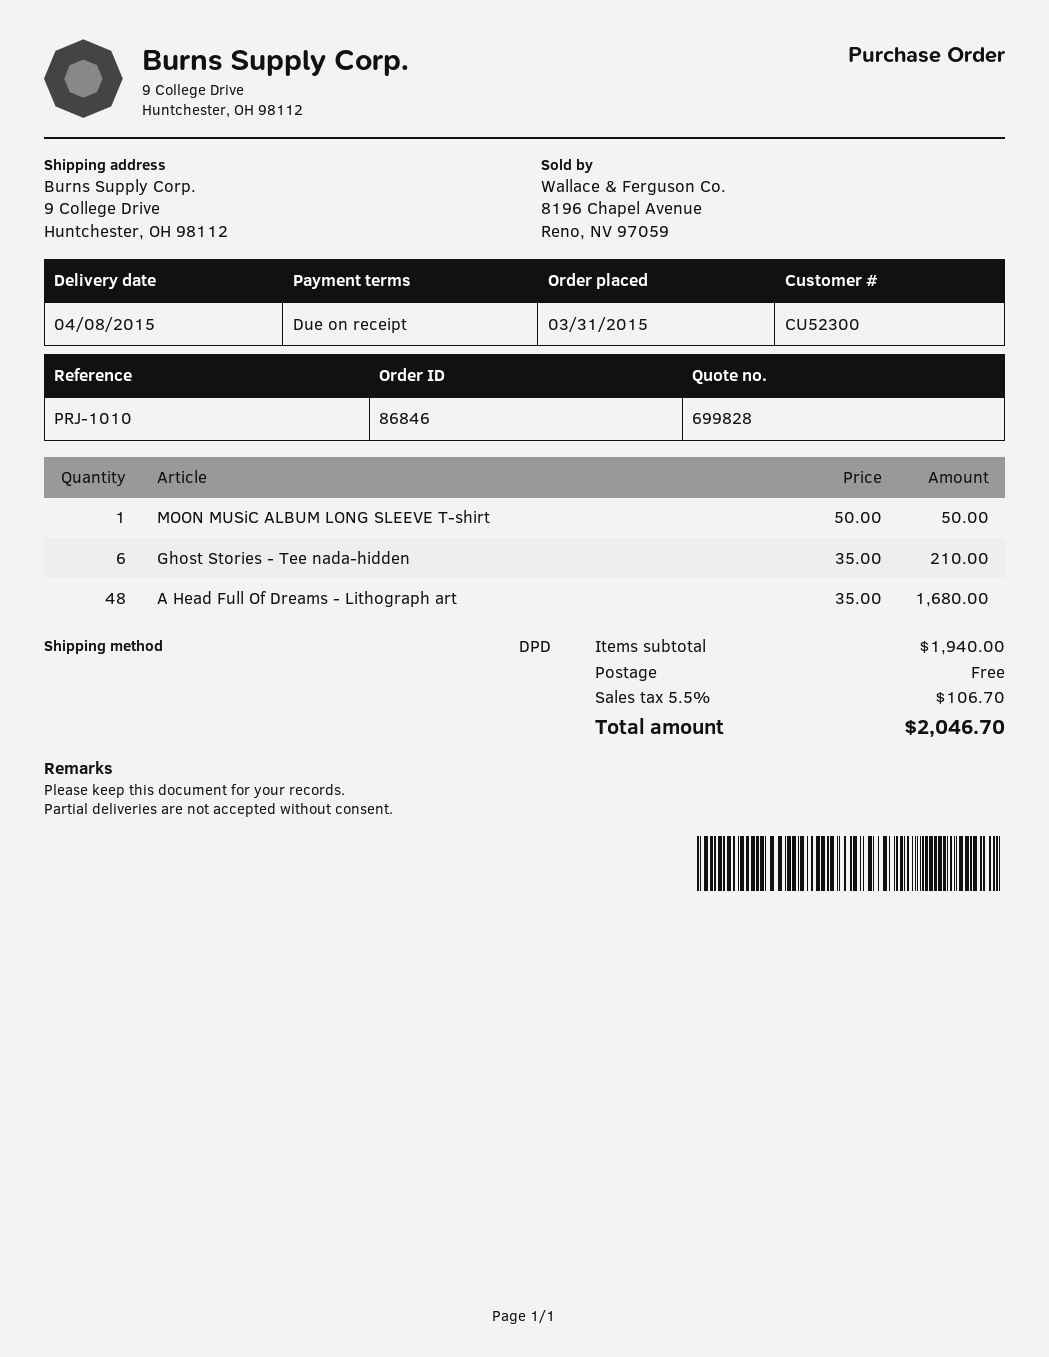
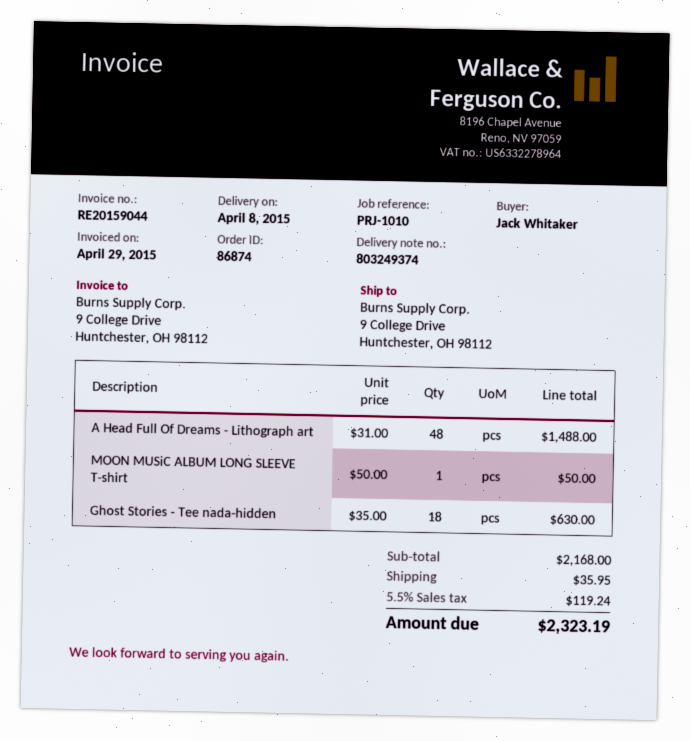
order number: 86846 -> 86874
Ghost Stories - Tee nada-hidden: 6 x 35.00 = 210.00 -> 18 x 35.00 = 630.00
A Head Full Of Dreams - Lithograph art: 48 x 35.00 = 1680.00 -> 48 x 31.00 = 1488.00
subtotal: 1940.00 -> 2168.00
shipping: 0.00 -> 35.95
tax: 5.5% = 106.70 -> 5.5% = 119.24
total: 2046.70 -> 2323.19

